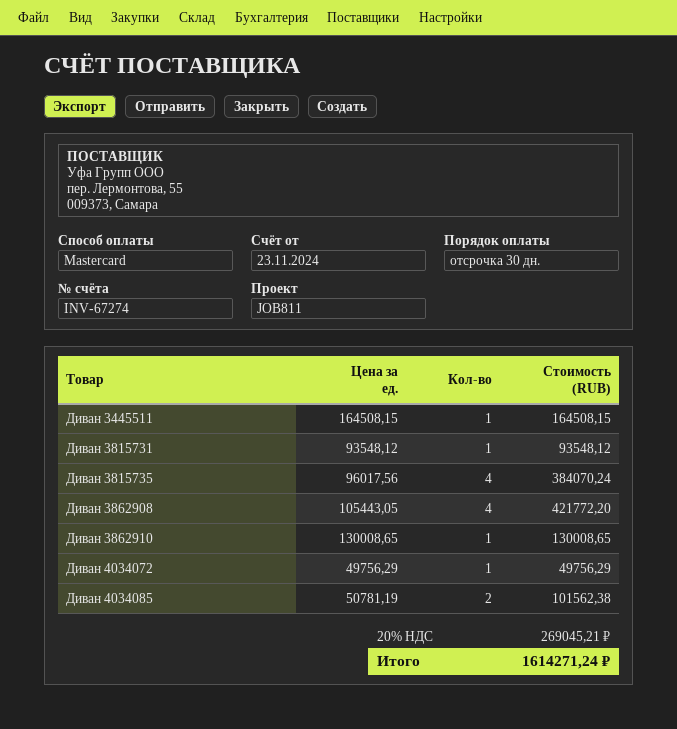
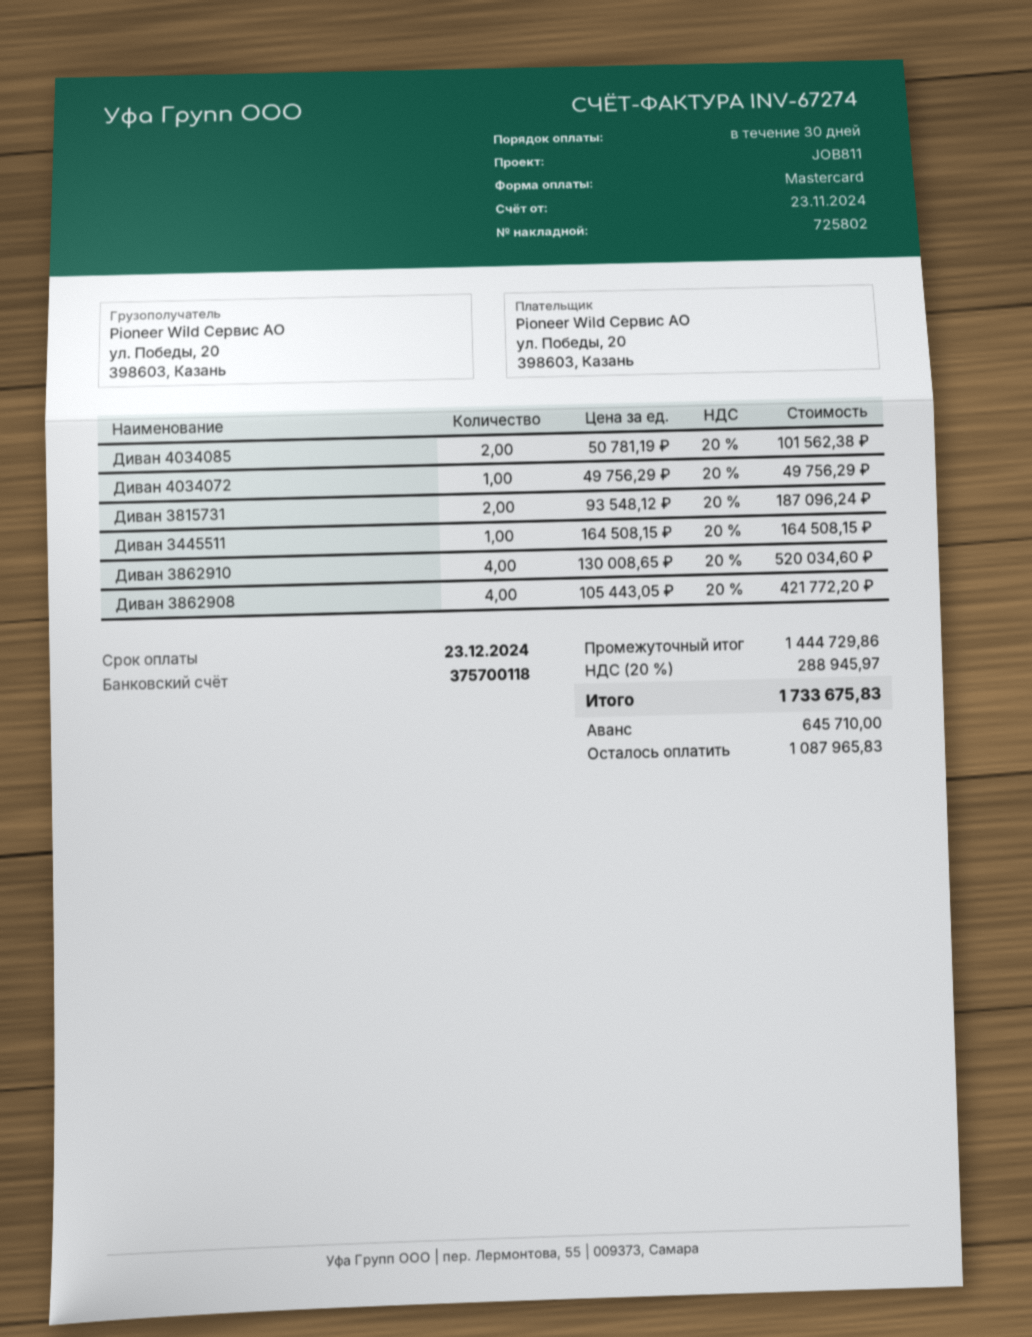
Диван 3815731: 1 x 93548.12 = 93548.12 -> 2 x 93548.12 = 187096.24
Диван 3815735: 4 x 96017.56 = 384070.24 -> none
Диван 3862910: 1 x 130008.65 = 130008.65 -> 4 x 130008.65 = 520034.60
tax: 20% = 269045.21 -> 20% = 288945.97
total: 1614271.24 -> 1733675.83

